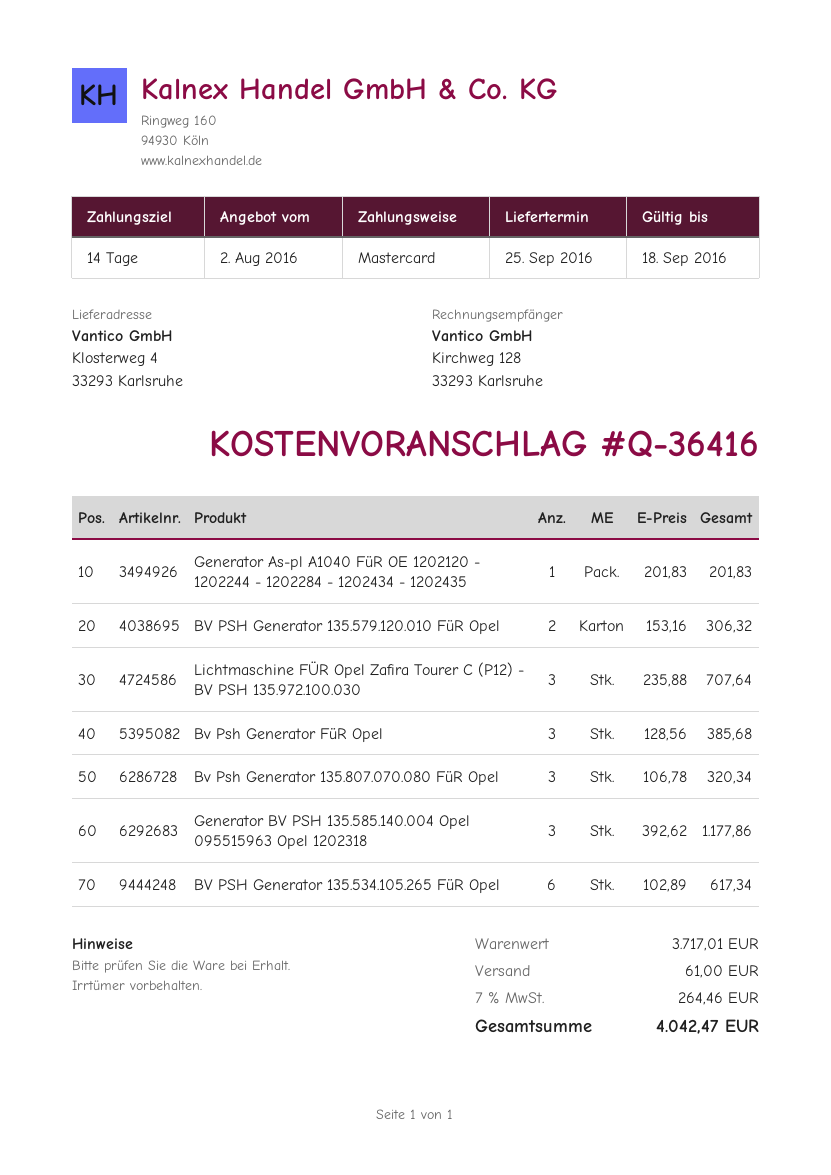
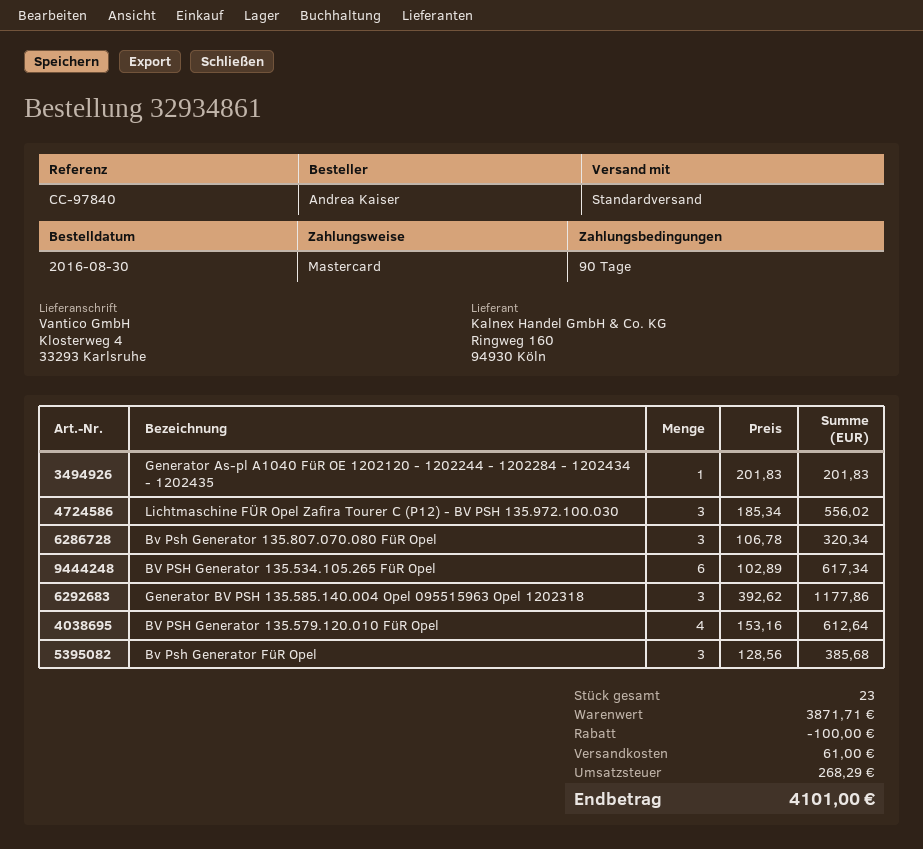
payment terms: 14 days -> 90 days
BV PSH Generator 135.579.120.010 FüR Opel: 2 x 153.16 = 306.32 -> 4 x 153.16 = 612.64
Lichtmaschine FÜR Opel Zafira Tourer C (P12) - BV PSH 135.972.100.030: 3 x 235.88 = 707.64 -> 3 x 185.34 = 556.02
subtotal: 3717.01 -> 3871.71
discount: none -> 100.00
tax: 264.46 -> 268.29
total: 4042.47 -> 4101.00

